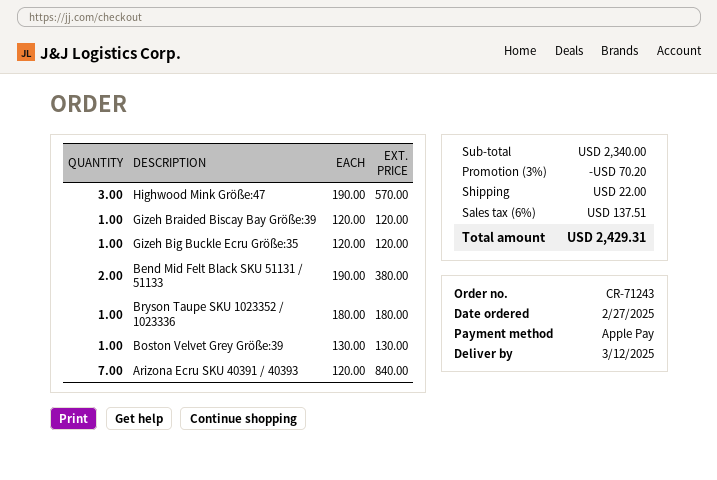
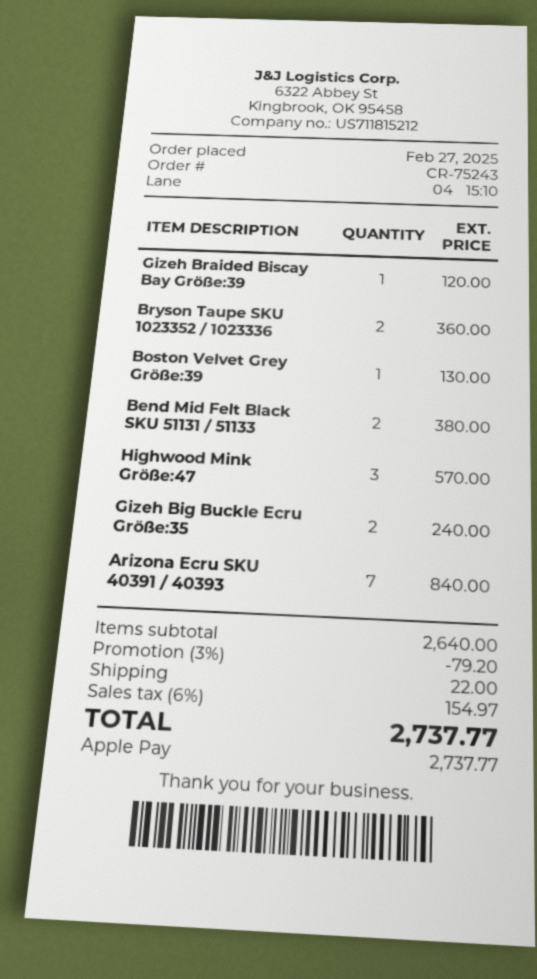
order number: CR-71243 -> CR-75243
Gizeh Big Buckle Ecru Größe:35: 1 for 120.00 -> 2 for 240.00
Bryson Taupe SKU 1023352 / 1023336: 1 for 180.00 -> 2 for 360.00
subtotal: 2340.00 -> 2640.00
discount: 3% = 70.20 -> 3% = 79.20
tax: 6% = 137.51 -> 6% = 154.97
total: 2429.31 -> 2737.77

